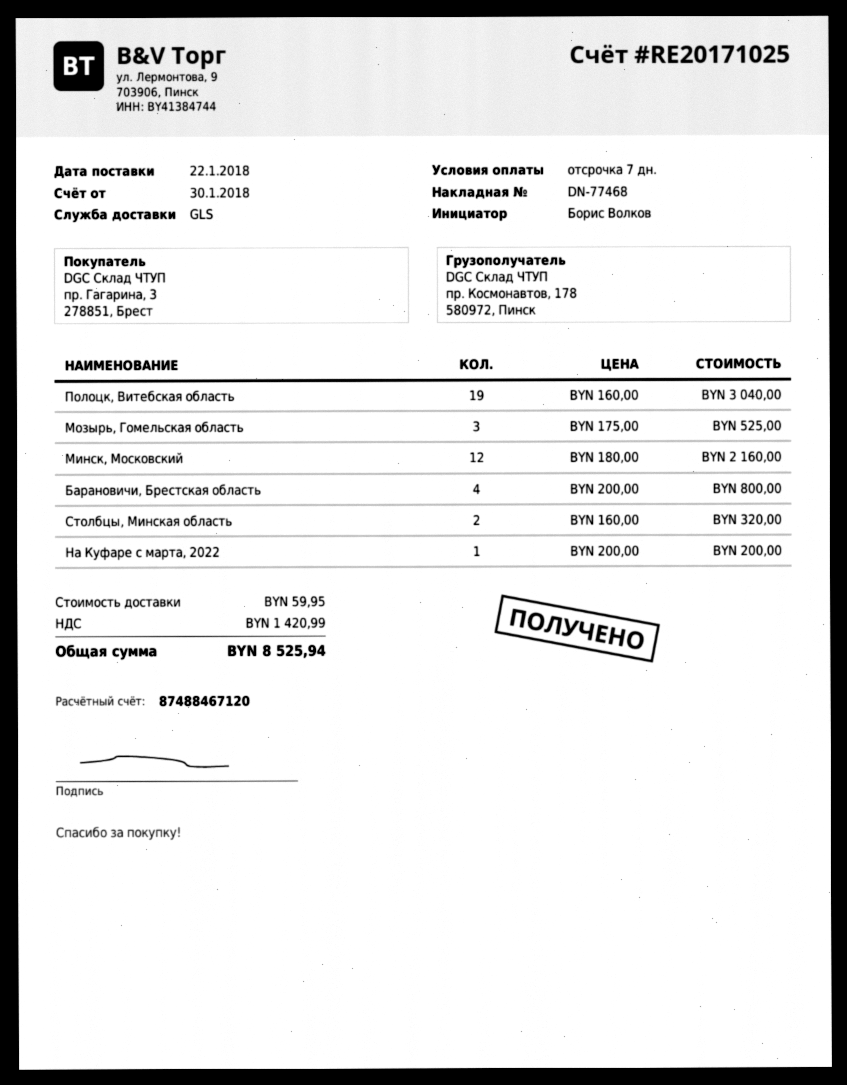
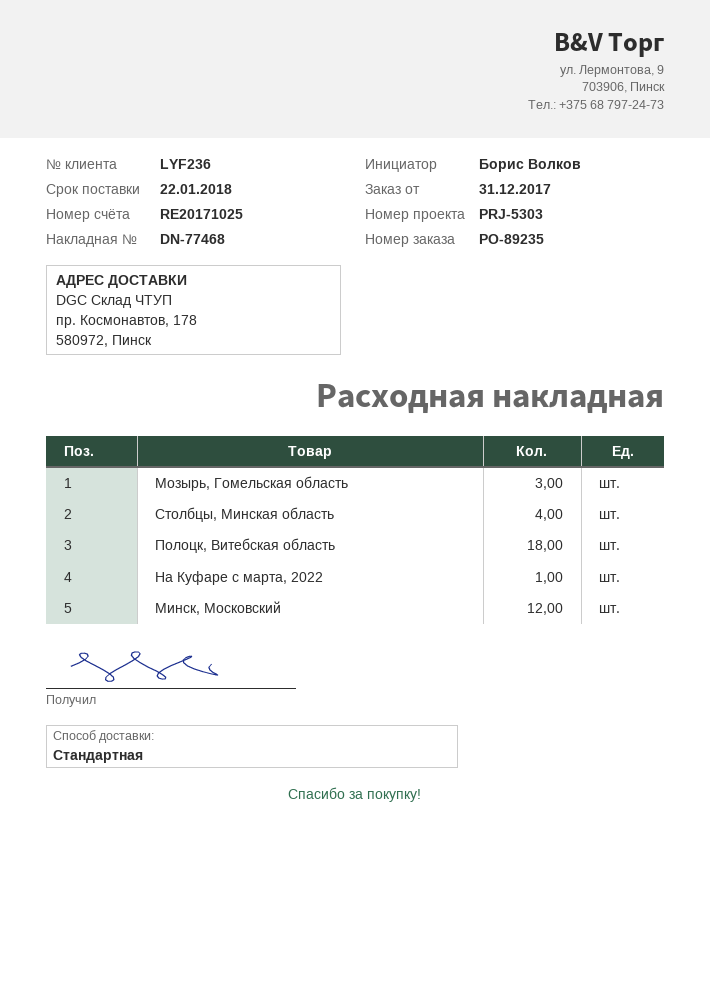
shipping method: GLS -> standard
Полоцк, Витебская область: 19 -> 18
Барановичи, Брестская область: 4 -> none
Столбцы, Минская область: 2 -> 4

